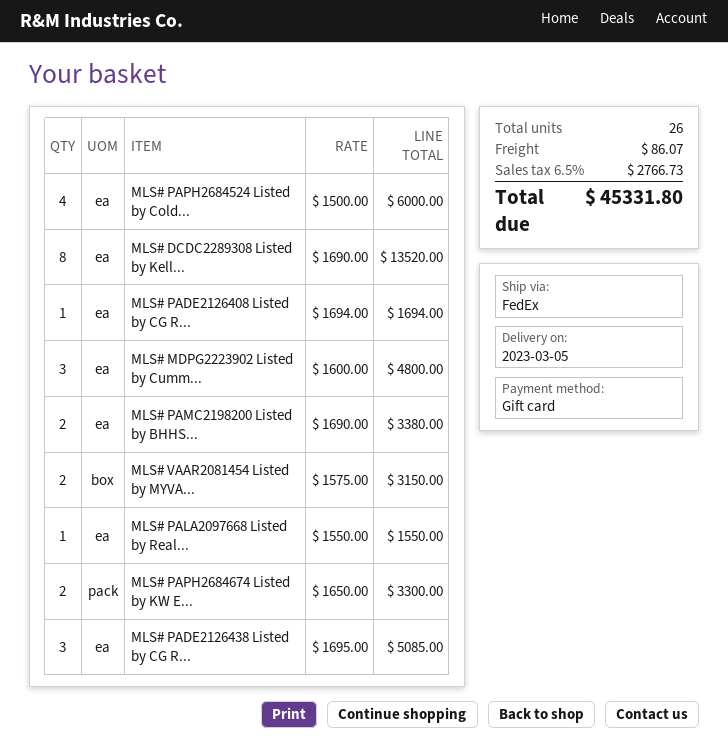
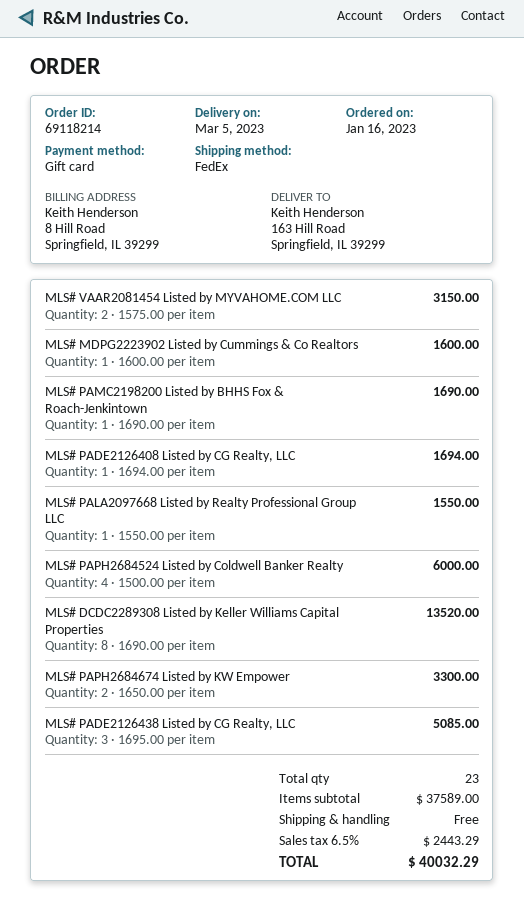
MLS# MDPG2223902 Listed by Cumm...: 3 x 1600.00 = 4800.00 -> 1 x 1600.00 = 1600.00
MLS# PAMC2198200 Listed by BHHS...: 2 x 1690.00 = 3380.00 -> 1 x 1690.00 = 1690.00
total quantity: 26 -> 23
shipping: 86.07 -> 0.00
tax: 6.5% = 2766.73 -> 6.5% = 2443.29
total: 45331.80 -> 40032.29

